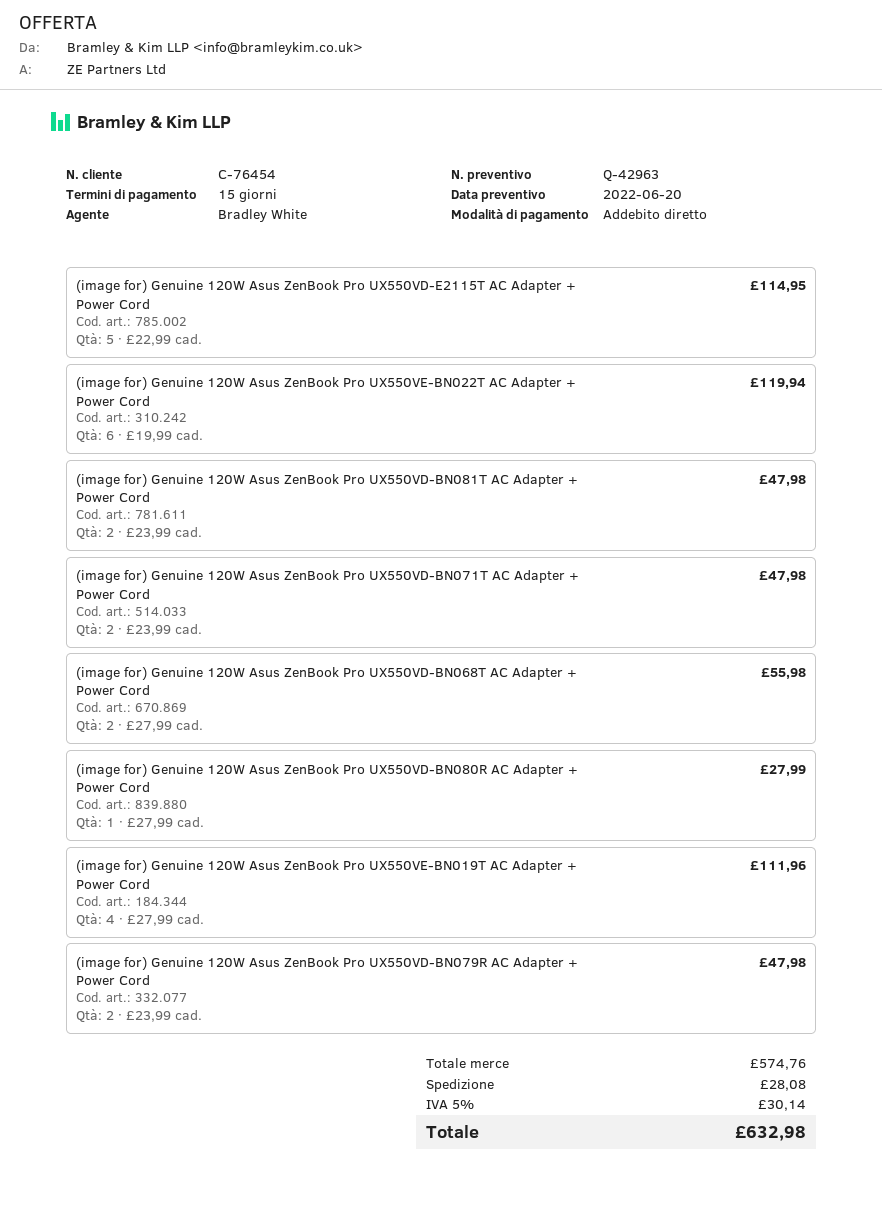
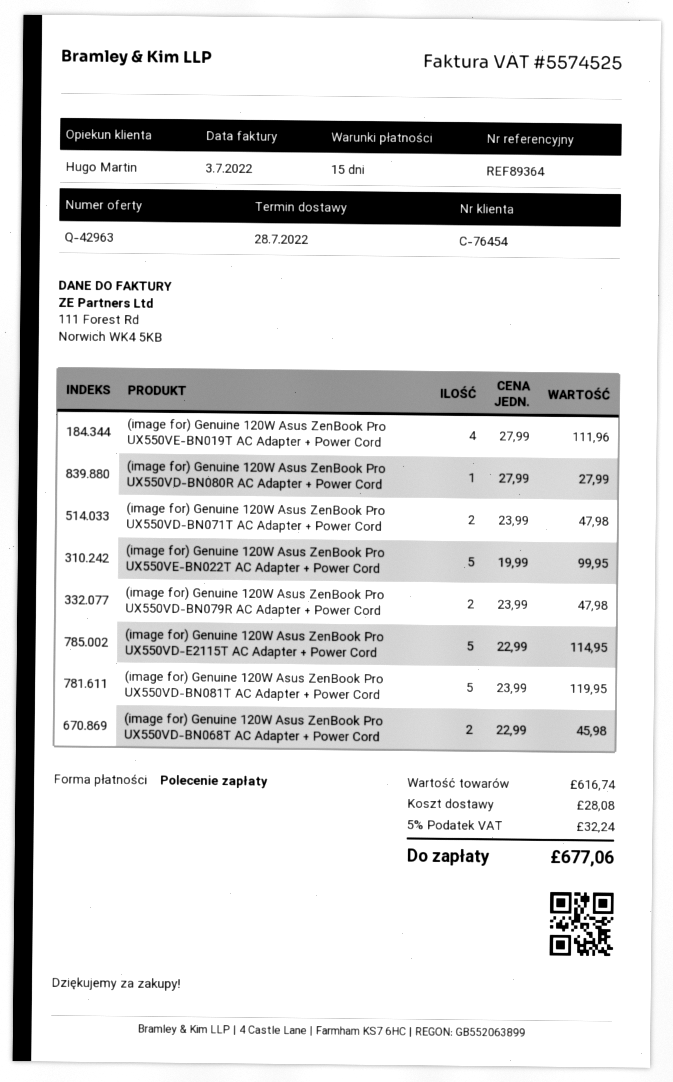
sales rep: Bradley White -> Hugo Martin
(image for) Genuine 120W Asus ZenBook Pro UX550VE-BN022T AC Adapter + Power Cord: 6 x 19.99 = 119.94 -> 5 x 19.99 = 99.95
(image for) Genuine 120W Asus ZenBook Pro UX550VD-BN081T AC Adapter + Power Cord: 2 x 23.99 = 47.98 -> 5 x 23.99 = 119.95
(image for) Genuine 120W Asus ZenBook Pro UX550VD-BN068T AC Adapter + Power Cord: 2 x 27.99 = 55.98 -> 2 x 22.99 = 45.98
subtotal: 574.76 -> 616.74
tax: 5% = 30.14 -> 5% = 32.24
total: 632.98 -> 677.06

